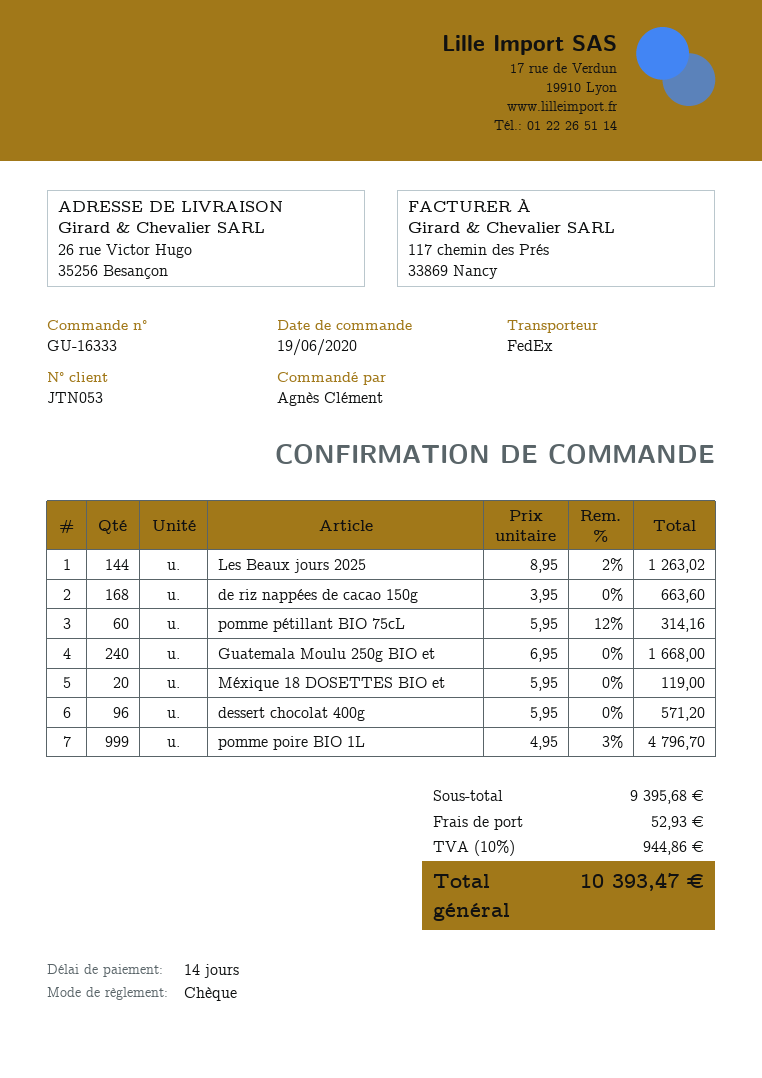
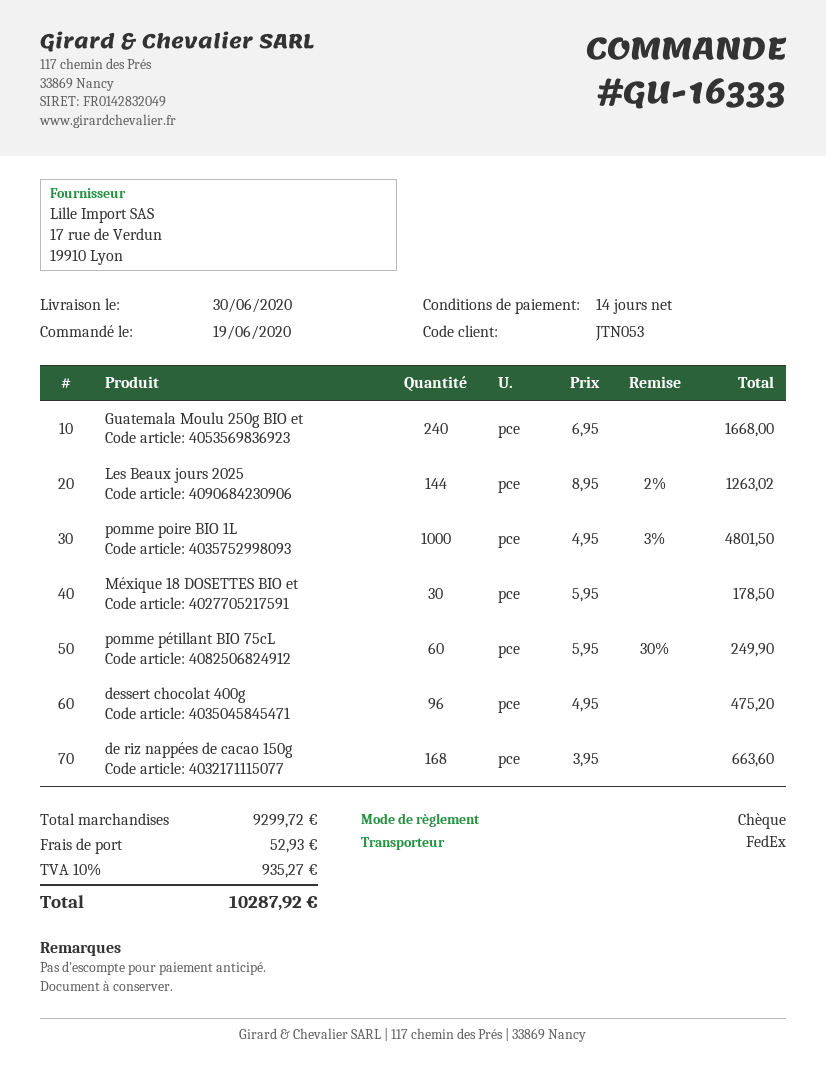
pomme pétillant BIO 75cL: 60 x 5.95 - 12% = 314.16 -> 60 x 5.95 - 30% = 249.90
Méxique 18 DOSETTES BIO et: 20 x 5.95 = 119.00 -> 30 x 5.95 = 178.50
dessert chocolat 400g: 96 x 5.95 = 571.20 -> 96 x 4.95 = 475.20
pomme poire BIO 1L: 999 x 4.95 - 3% = 4796.70 -> 1000 x 4.95 - 3% = 4801.50
subtotal: 9395.68 -> 9299.72
tax: 10% = 944.86 -> 10% = 935.27
total: 10393.47 -> 10287.92

